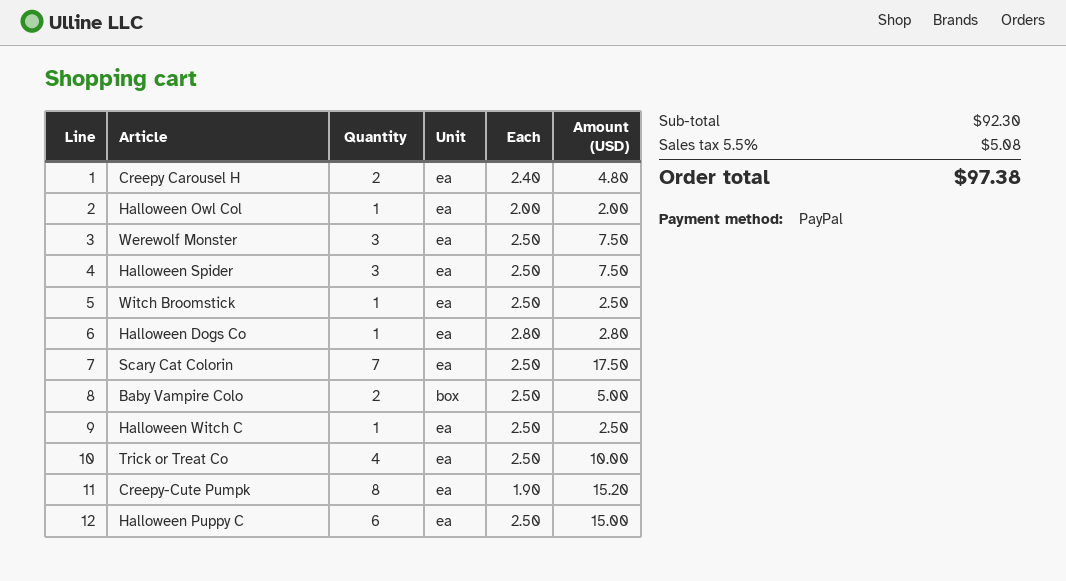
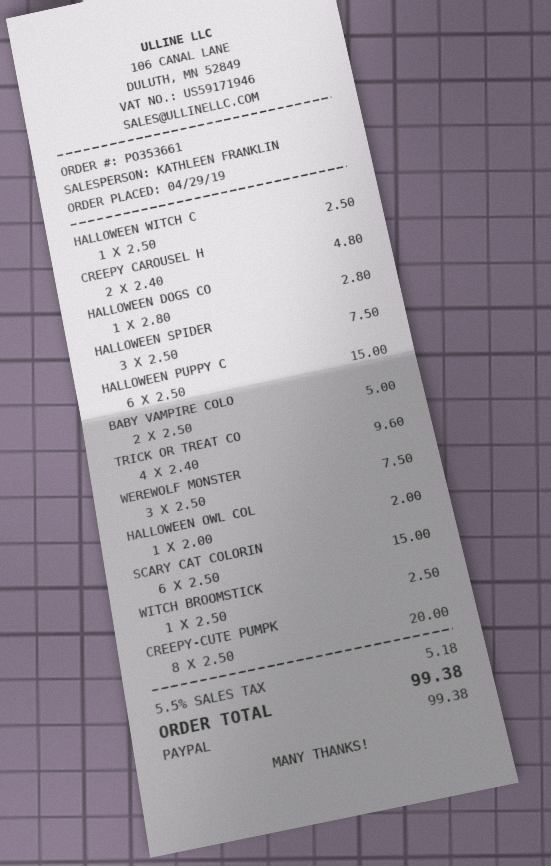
Scary Cat Colorin: 7 x 2.50 = 17.50 -> 6 x 2.50 = 15.00
Trick or Treat Co: 4 x 2.50 = 10.00 -> 4 x 2.40 = 9.60
Creepy-Cute Pumpk: 8 x 1.90 = 15.20 -> 8 x 2.50 = 20.00
tax: 5.5% = 5.08 -> 5.5% = 5.18
total: 97.38 -> 99.38

